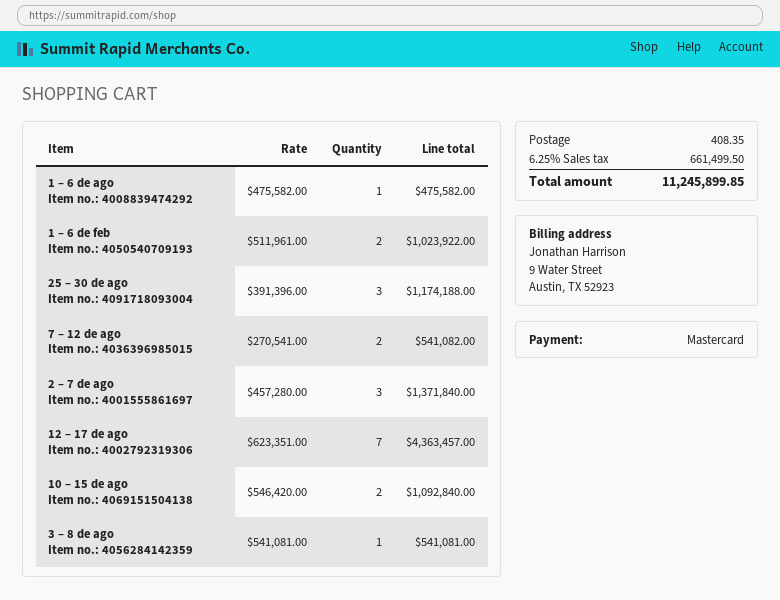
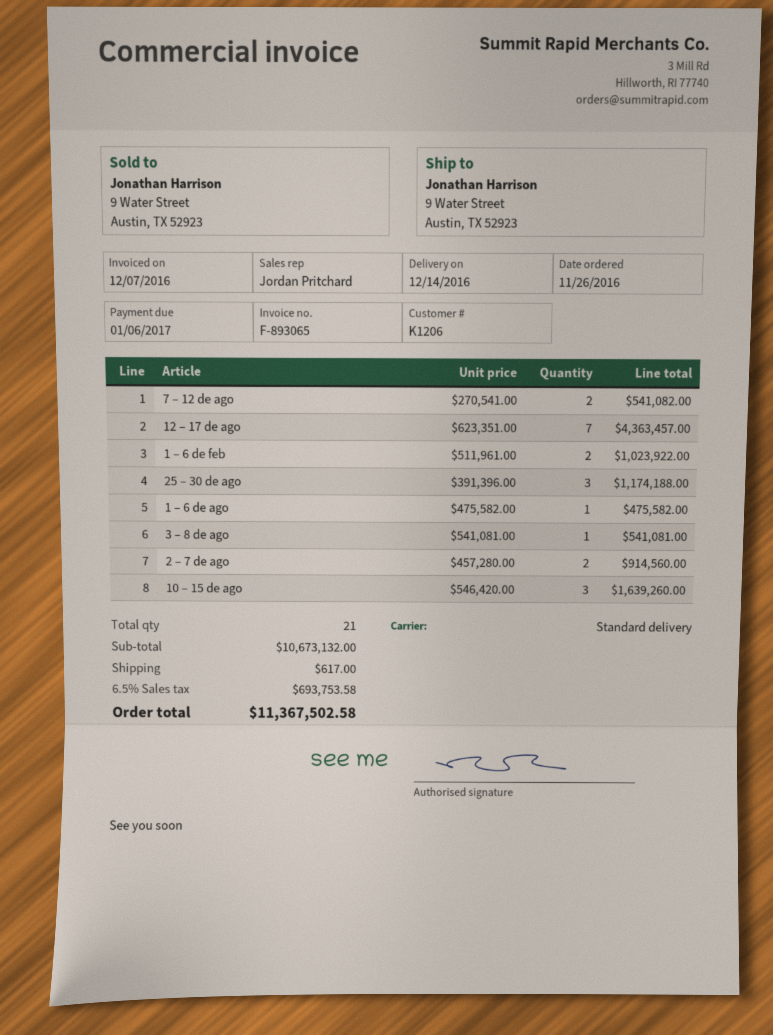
2 – 7 de ago: 3 x 457280.00 = 1371840.00 -> 2 x 457280.00 = 914560.00
10 – 15 de ago: 2 x 546420.00 = 1092840.00 -> 3 x 546420.00 = 1639260.00
shipping: 408.35 -> 617.00
tax: 6.25% = 661499.50 -> 6.5% = 693753.58
total: 11245899.85 -> 11367502.58

